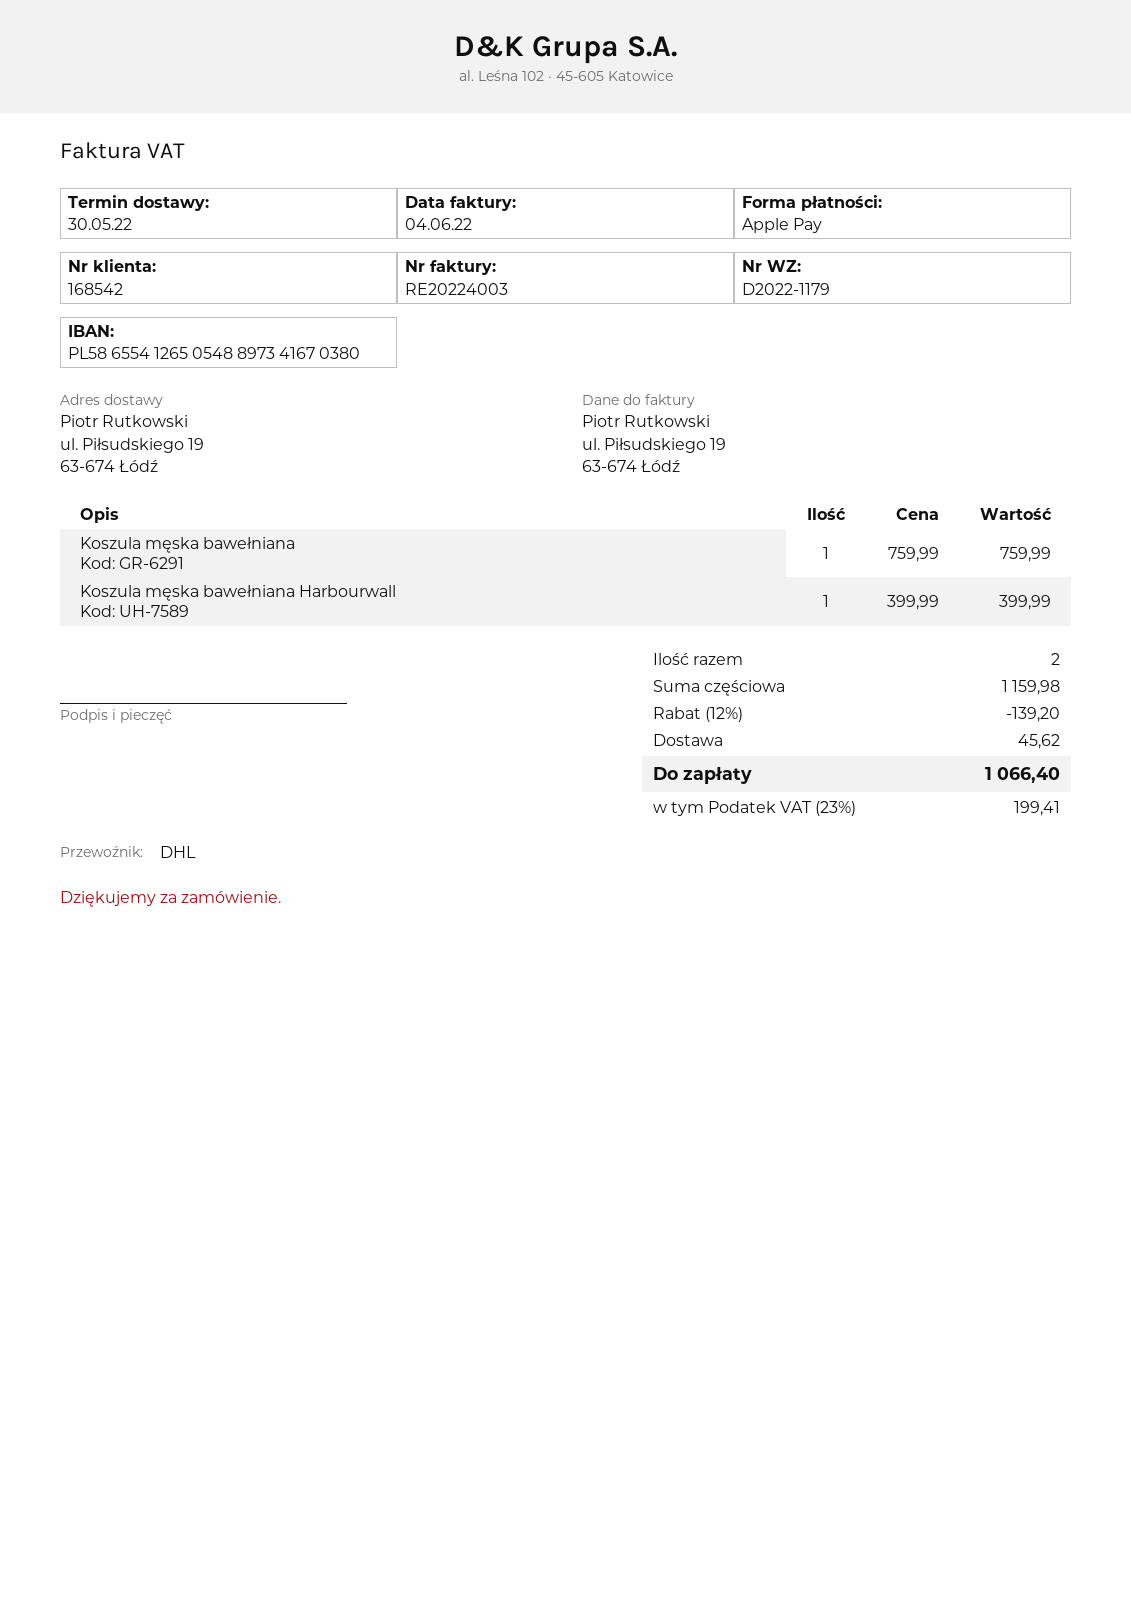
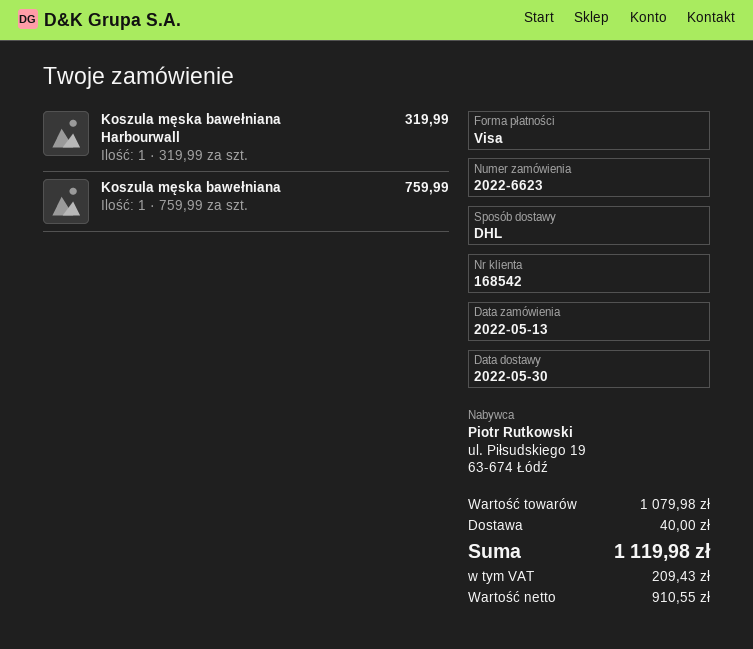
payment method: Apple Pay -> Visa
Koszula męska bawełniana Harbourwall: 1 x 399.99 = 399.99 -> 1 x 319.99 = 319.99
subtotal: 1159.98 -> 1079.98
discount: 12% = 139.20 -> none
shipping: 45.62 -> 40.00
tax: 199.41 -> 209.43
total: 1066.40 -> 1119.98

